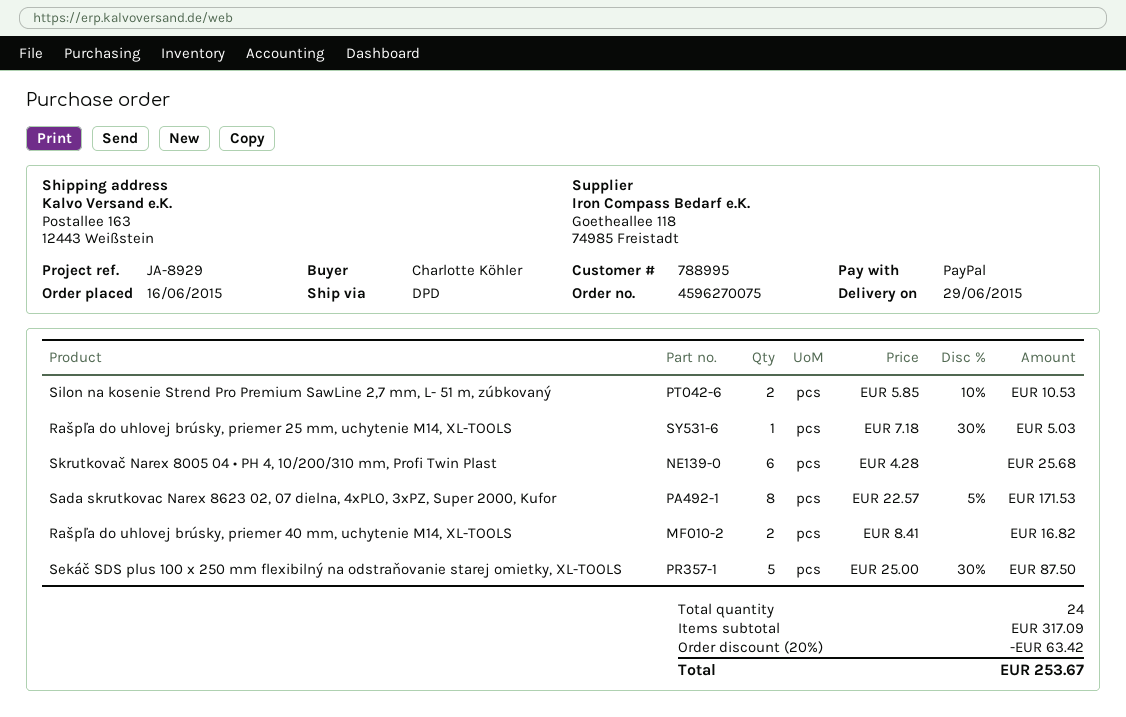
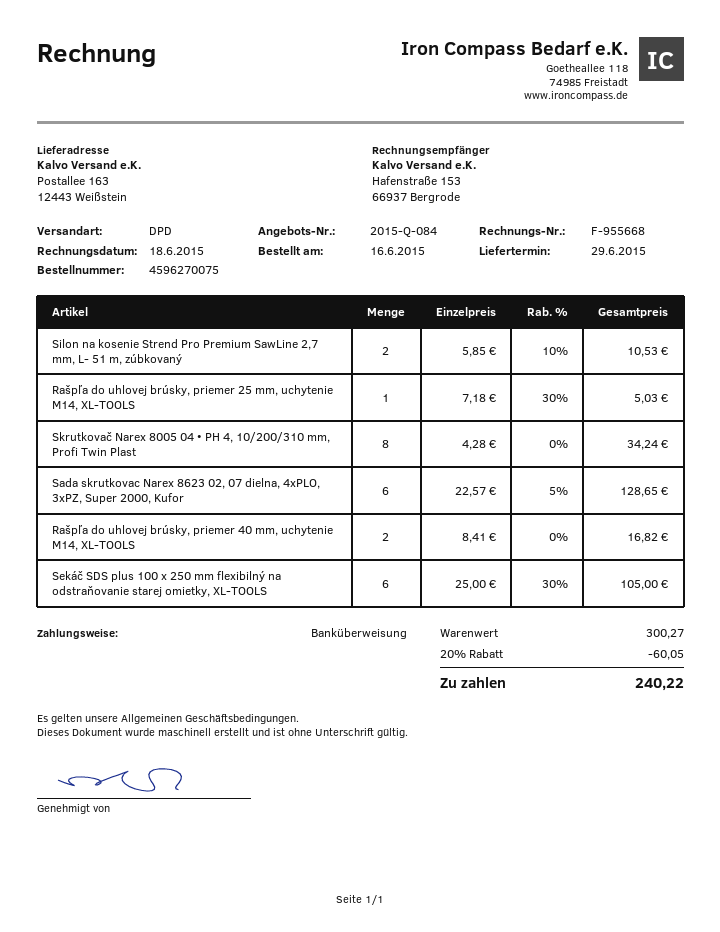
payment method: PayPal -> bank transfer
Skrutkovač Narex 8005 04 • PH 4, 10/200/310 mm, Profi Twin Plast: 6 x 4.28 = 25.68 -> 8 x 4.28 = 34.24
Sada skrutkovac Narex 8623 02, 07 dielna, 4xPLO, 3xPZ, Super 2000, Kufor: 8 x 22.57 - 5% = 171.53 -> 6 x 22.57 - 5% = 128.65
Sekáč SDS plus 100 x 250 mm flexibilný na odstraňovanie starej omietky, XL-TOOLS: 5 x 25.00 - 30% = 87.50 -> 6 x 25.00 - 30% = 105.00
subtotal: 317.09 -> 300.27
discount: 20% = 63.42 -> 20% = 60.05
total: 253.67 -> 240.22

